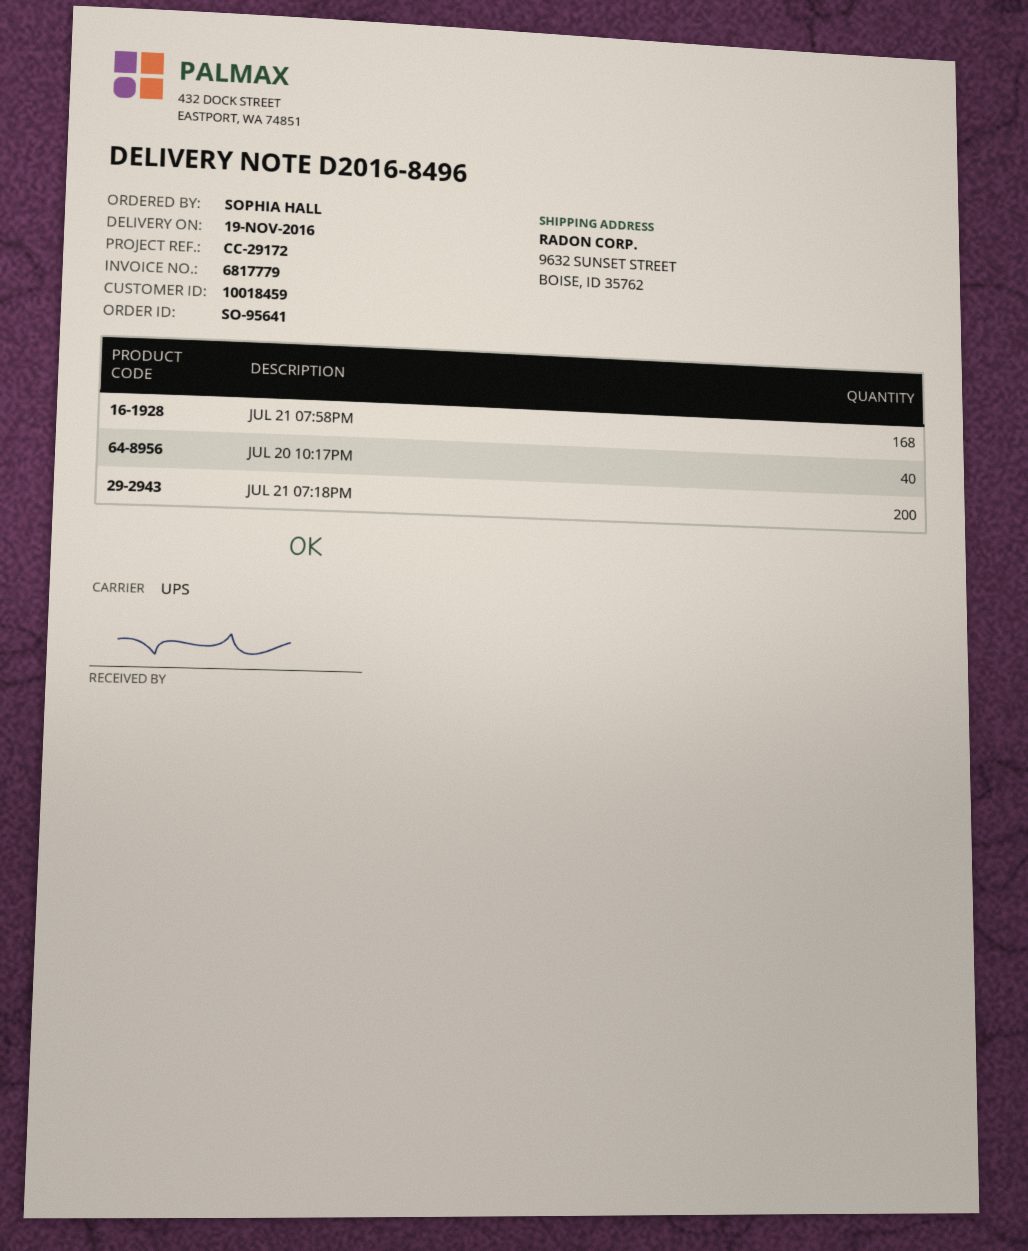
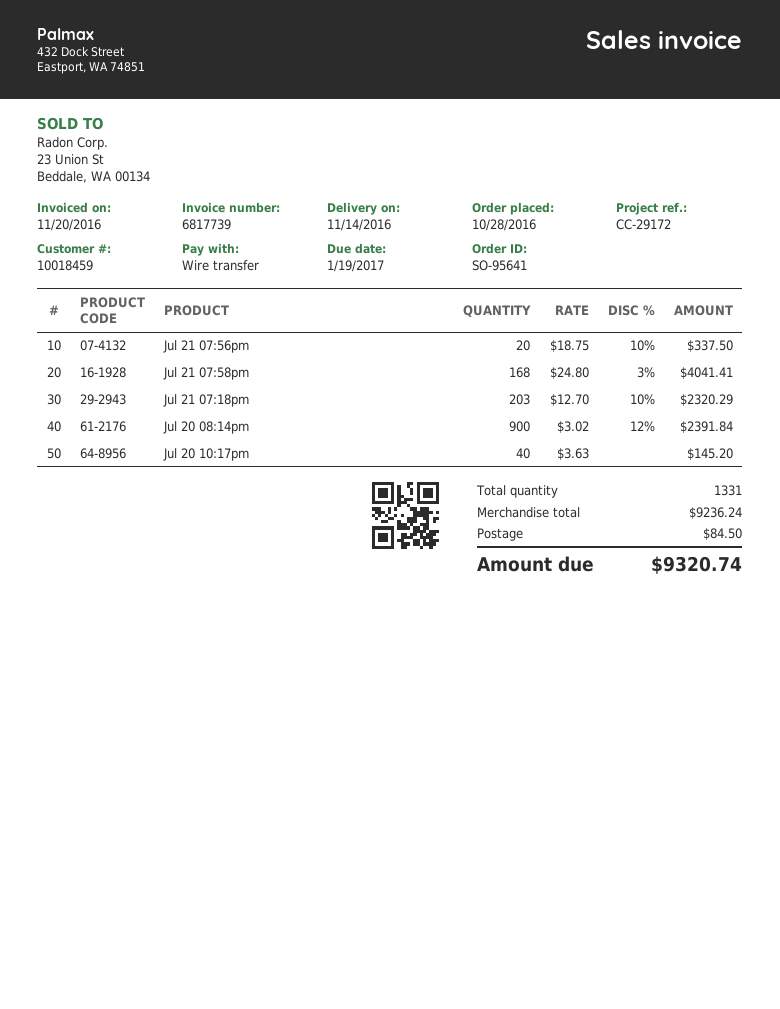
delivery date: 2016-11-19 -> 2016-11-14
invoice number: 6817779 -> 6817739
JUL 21 07:18PM: 200 -> 203
Jul 21 07:56pm: none -> 20
Jul 20 08:14pm: none -> 900

